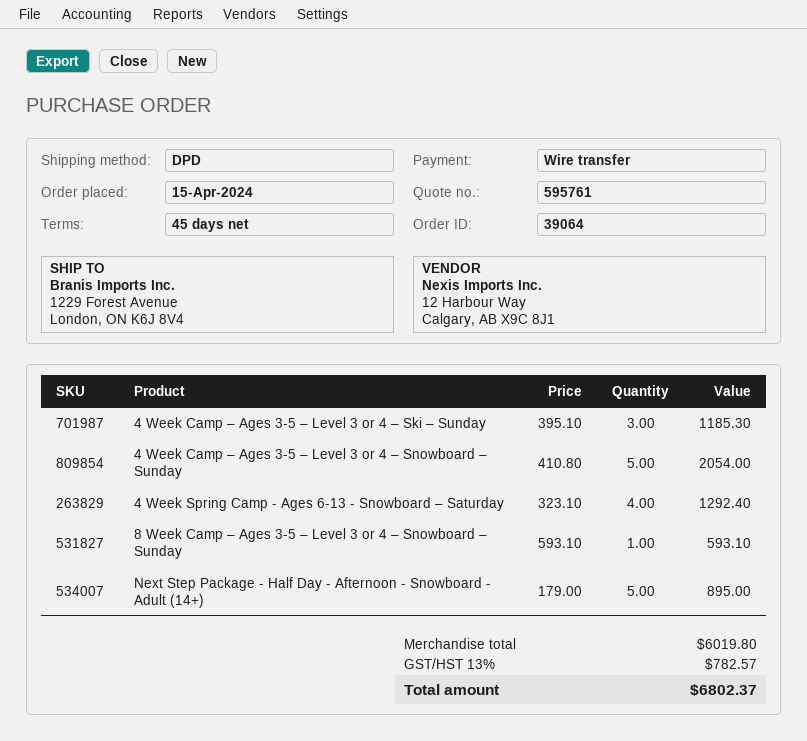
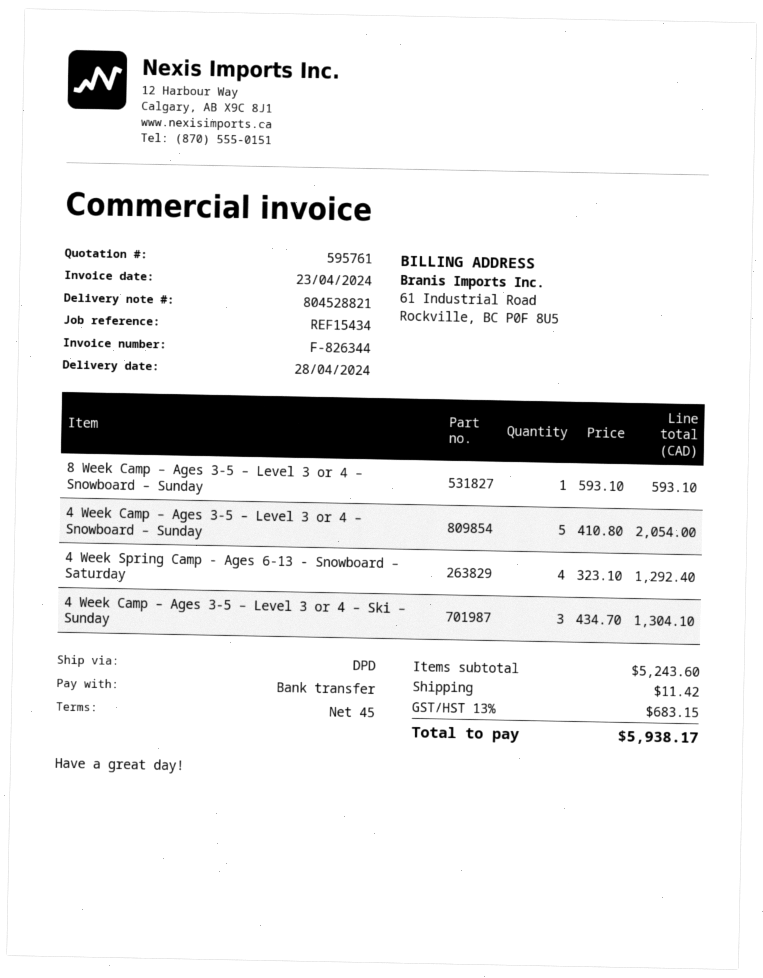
4 Week Camp – Ages 3-5 – Level 3 or 4 – Ski – Sunday: 3 x 395.10 = 1185.30 -> 3 x 434.70 = 1304.10
Next Step Package - Half Day - Afternoon - Snowboard - Adult (14+): 5 x 179.00 = 895.00 -> none
subtotal: 6019.80 -> 5243.60
shipping: none -> 11.42
tax: 13% = 782.57 -> 13% = 683.15
total: 6802.37 -> 5938.17

